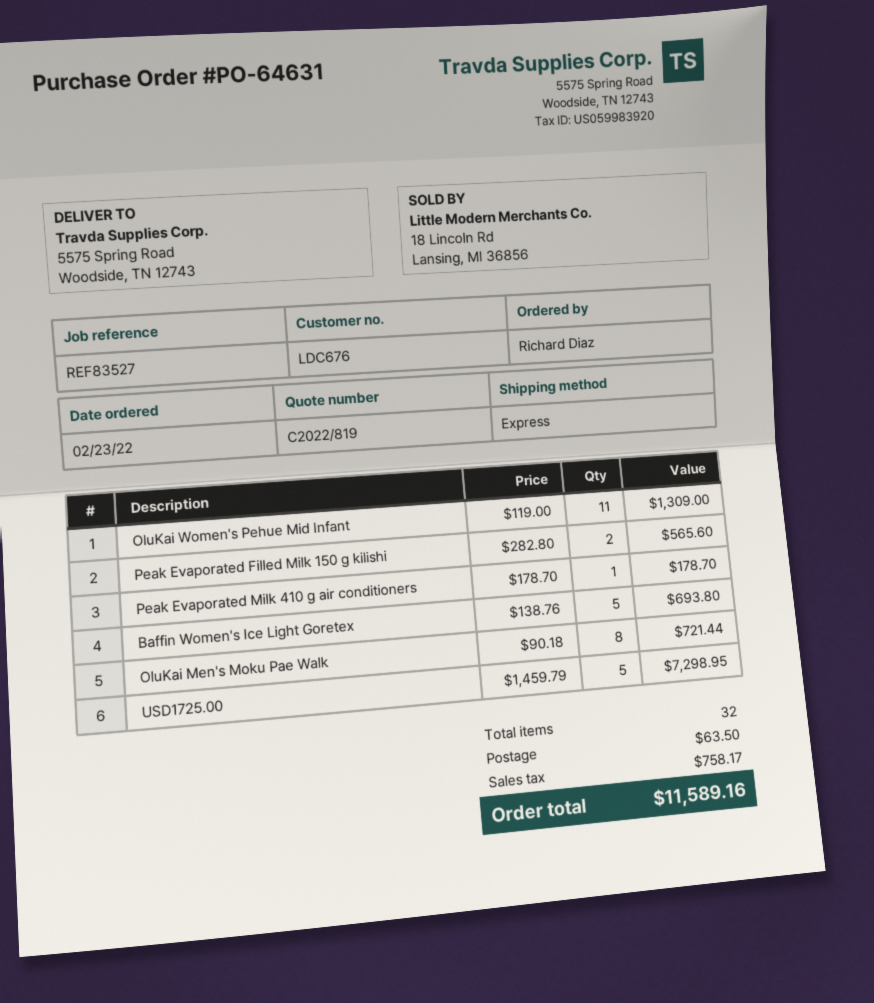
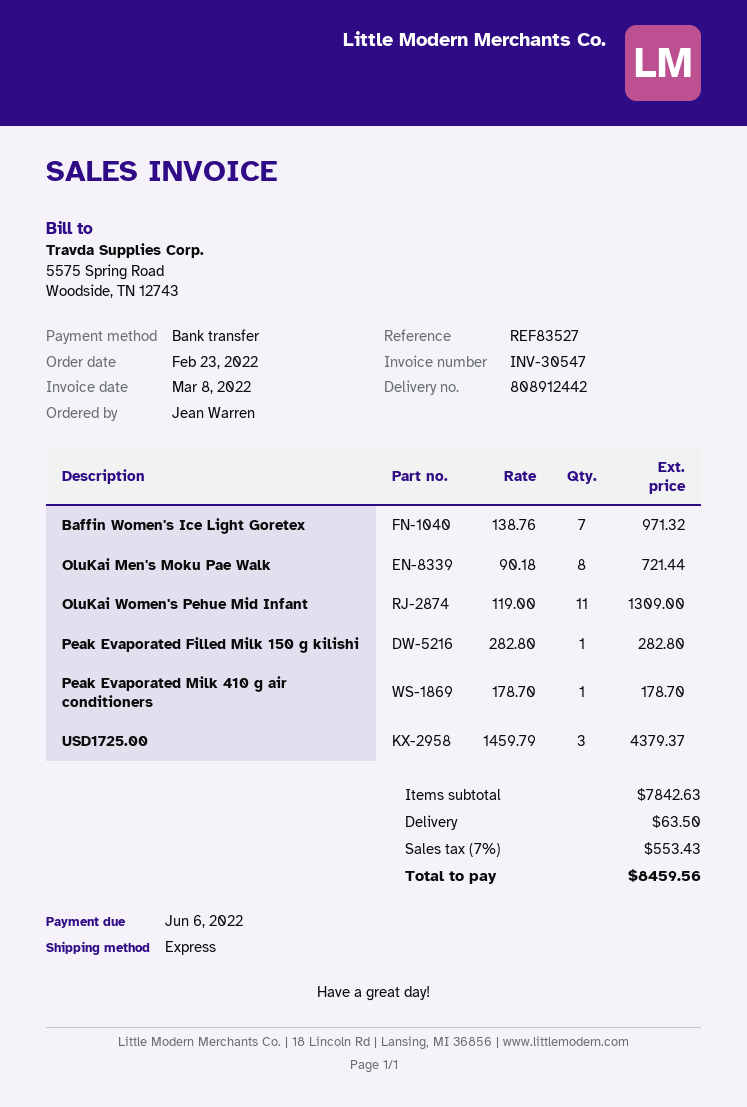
ordered by: Richard Diaz -> Jean Warren
Peak Evaporated Filled Milk 150 g kilishi: 2 x 282.80 = 565.60 -> 1 x 282.80 = 282.80
Baffin Women's Ice Light Goretex: 5 x 138.76 = 693.80 -> 7 x 138.76 = 971.32
USD1725.00: 5 x 1459.79 = 7298.95 -> 3 x 1459.79 = 4379.37
tax: 758.17 -> 553.43
total: 11589.16 -> 8459.56

